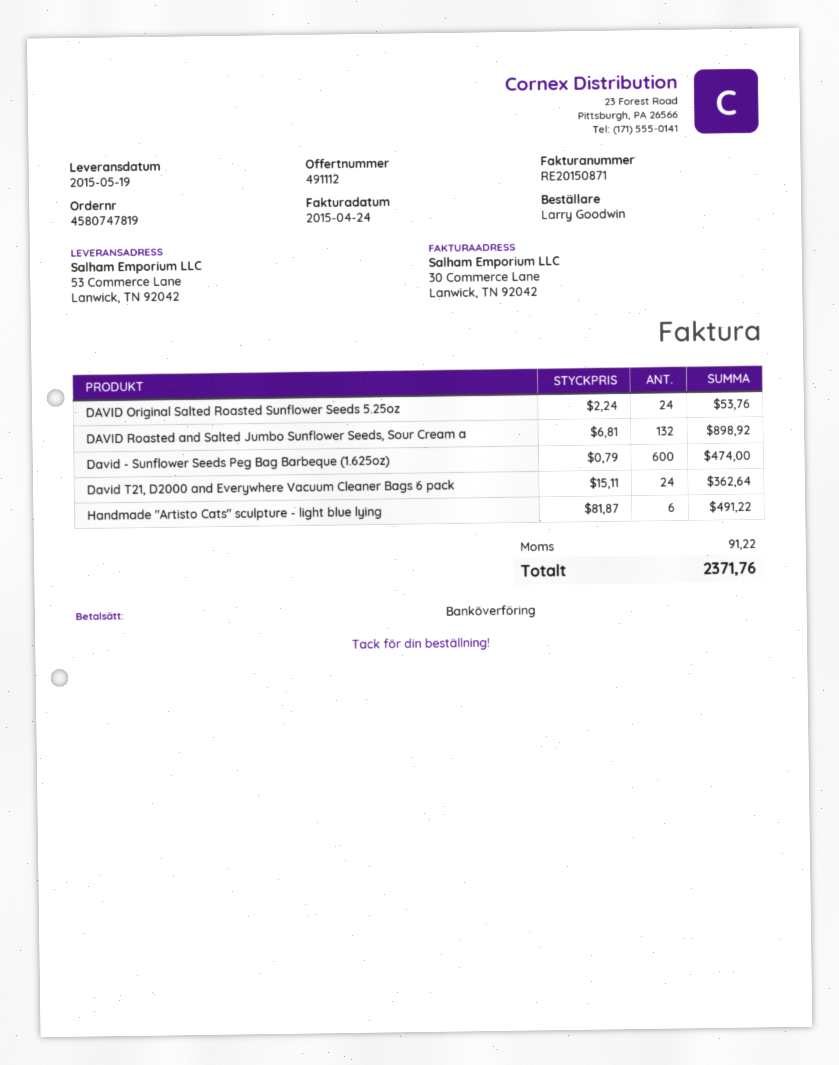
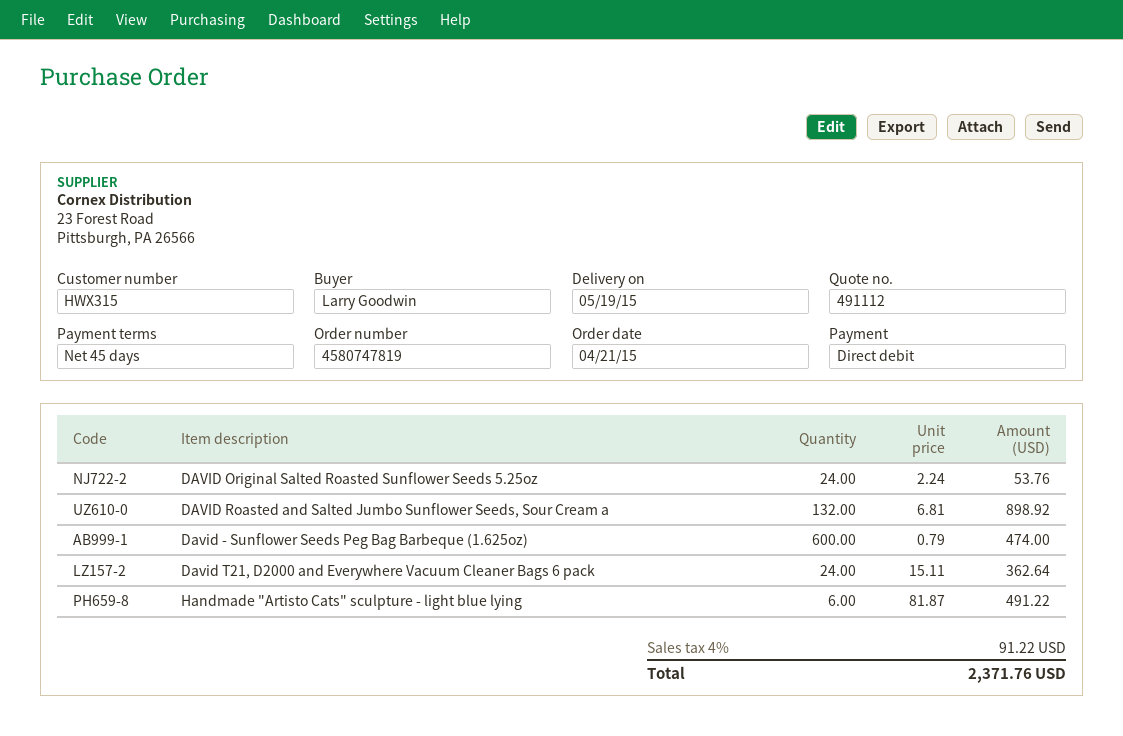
payment method: bank transfer -> direct debit

